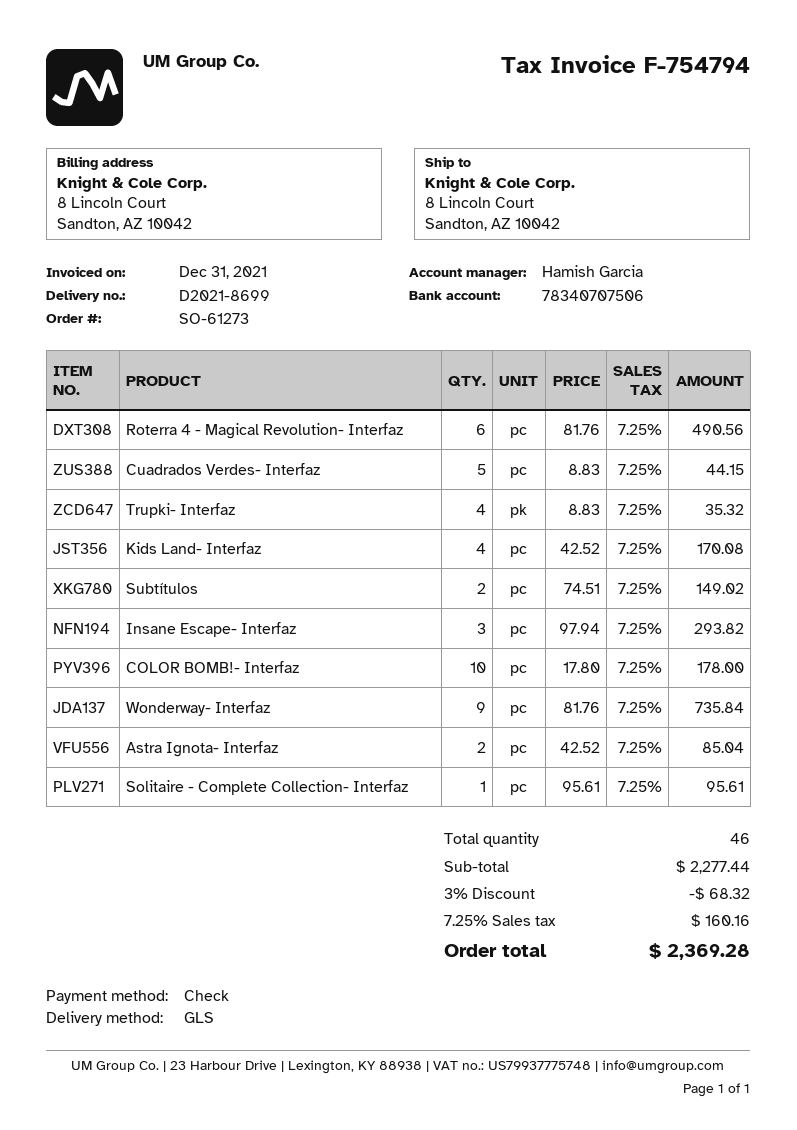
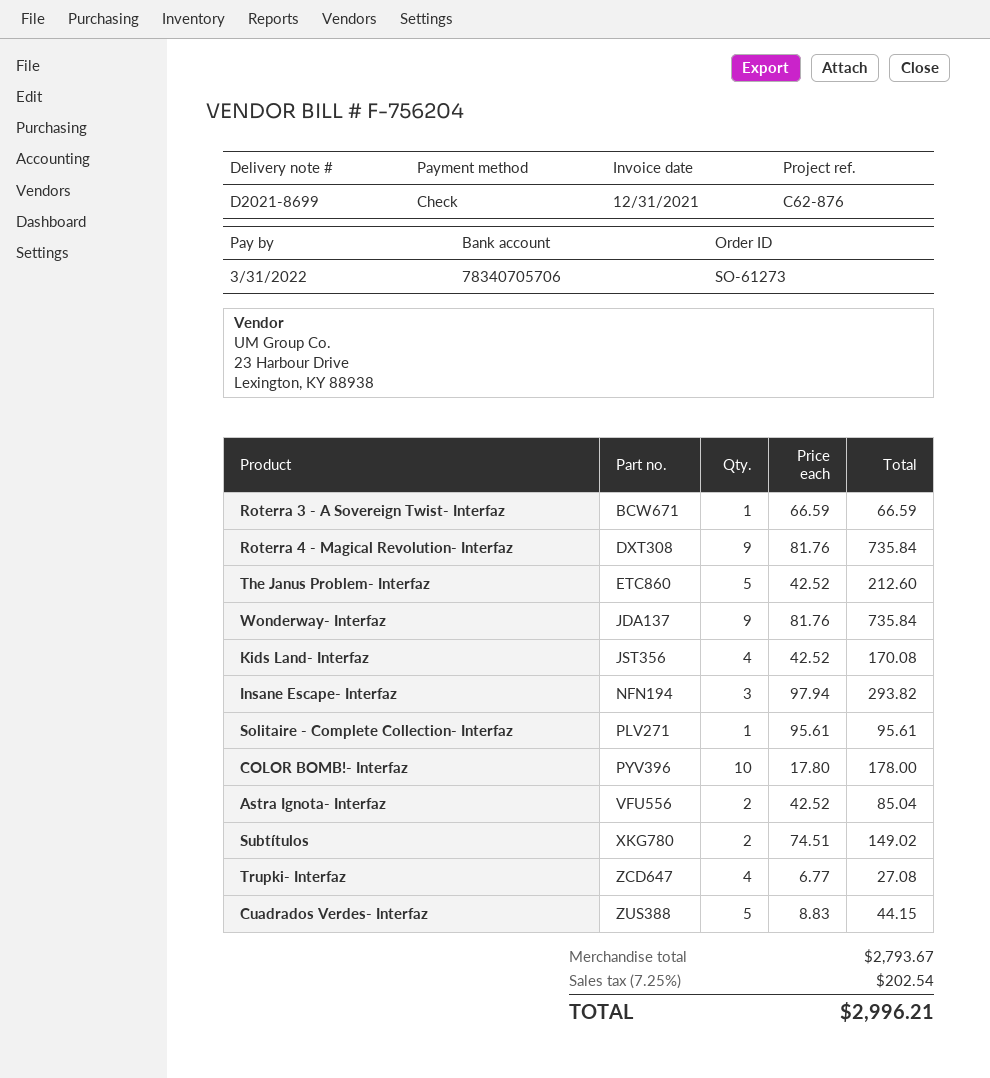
invoice number: F-754794 -> F-756204
bank account: 78340707506 -> 78340705706
Roterra 4 - Magical Revolution- Interfaz: 6 x 81.76 = 490.56 -> 9 x 81.76 = 735.84
Trupki- Interfaz: 4 x 8.83 = 35.32 -> 4 x 6.77 = 27.08
Roterra 3 - A Sovereign Twist- Interfaz: none -> 1 x 66.59 = 66.59
The Janus Problem- Interfaz: none -> 5 x 42.52 = 212.60
subtotal: 2277.44 -> 2793.67
discount: 3% = 68.32 -> none
tax: 7.25% = 160.16 -> 7.25% = 202.54
total: 2369.28 -> 2996.21

